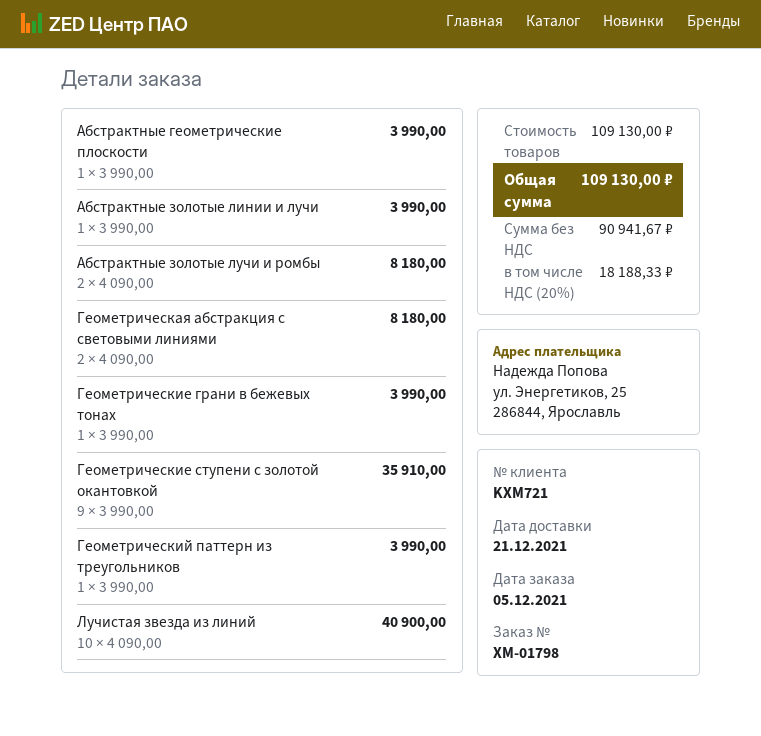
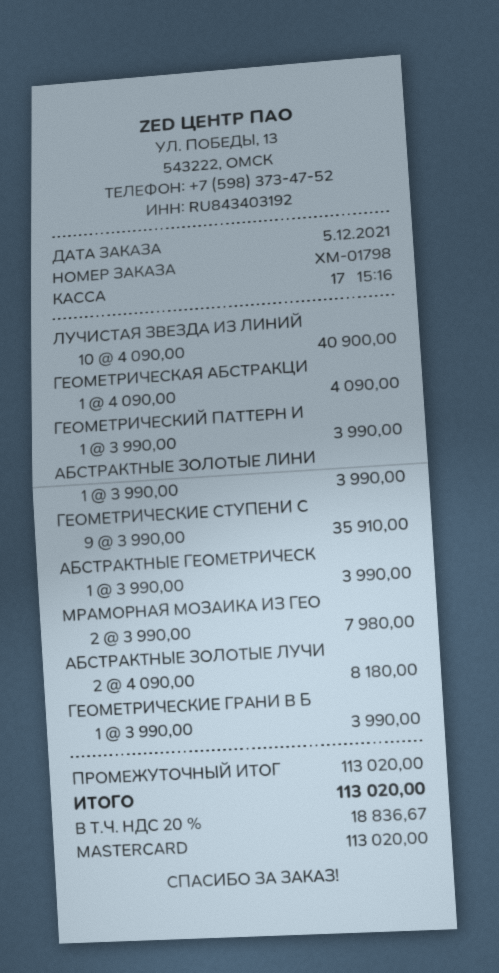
Геометрическая абстракция с световыми линиями: 2 x 4090.00 = 8180.00 -> 1 x 4090.00 = 4090.00
МРАМОРНАЯ МОЗАИКА ИЗ ГЕО: none -> 2 x 3990.00 = 7980.00
subtotal: 109130.00 -> 113020.00
tax: 20% = 18188.33 -> 20% = 18836.67
total: 109130.00 -> 113020.00

